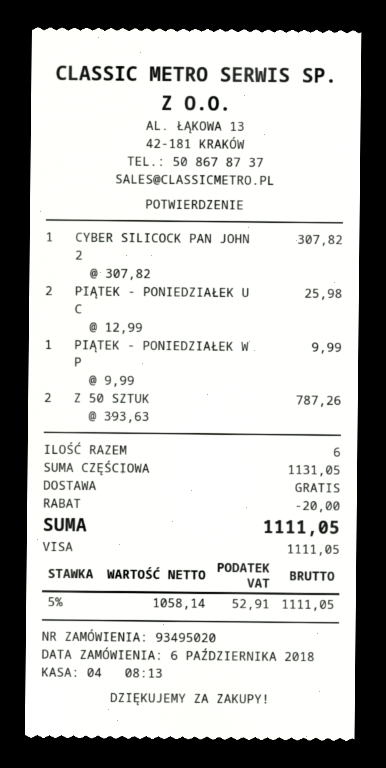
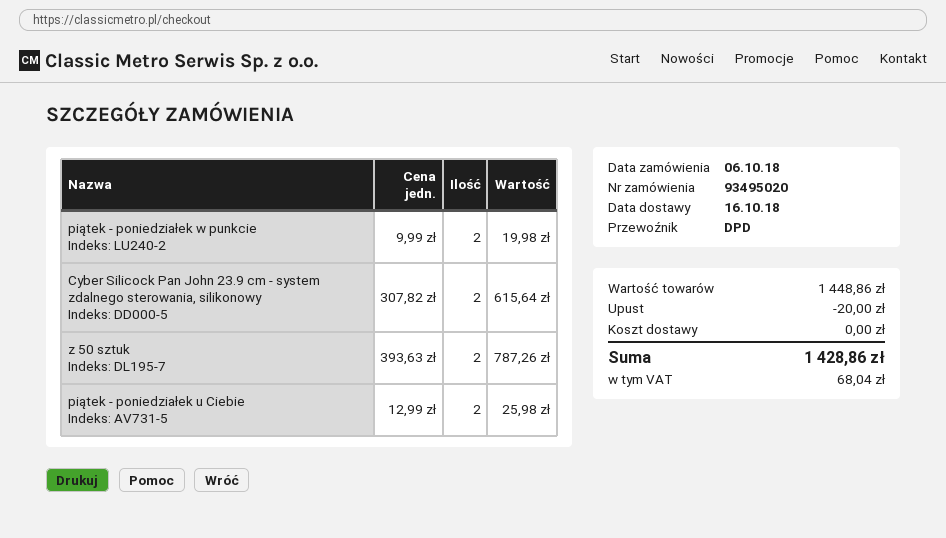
CYBER SILICOCK PAN JOHN 2: 1 x 307.82 = 307.82 -> 2 x 307.82 = 615.64
PIĄTEK - PONIEDZIAŁEK W P: 1 x 9.99 = 9.99 -> 2 x 9.99 = 19.98
subtotal: 1131.05 -> 1448.86
tax: 52.91 -> 68.04
total: 1111.05 -> 1428.86

